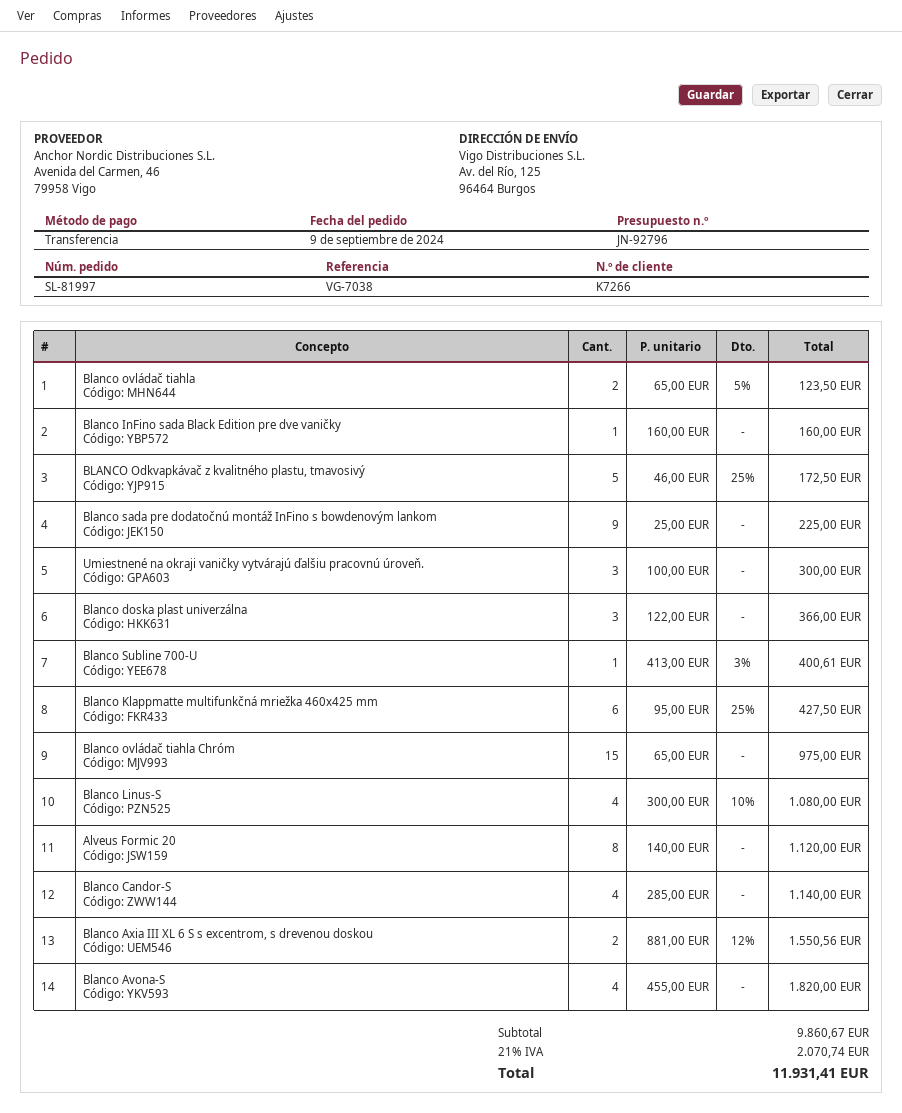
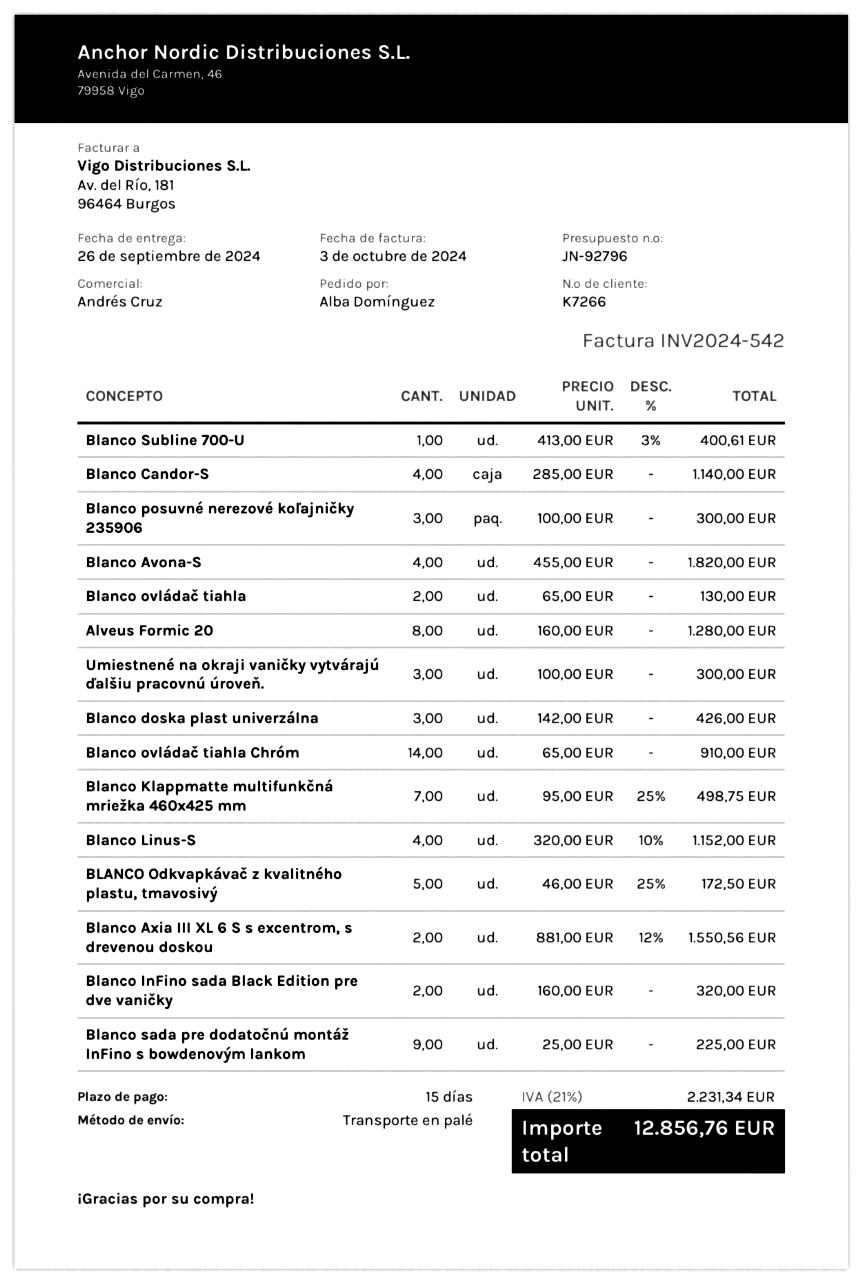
Blanco ovládač tiahla: 2 x 65.00 - 5% = 123.50 -> 2 x 65.00 = 130.00
Blanco InFino sada Black Edition pre dve vaničky: 1 x 160.00 = 160.00 -> 2 x 160.00 = 320.00
Blanco doska plast univerzálna: 3 x 122.00 = 366.00 -> 3 x 142.00 = 426.00
Blanco Klappmatte multifunkčná mriežka 460x425 mm: 6 x 95.00 - 25% = 427.50 -> 7 x 95.00 - 25% = 498.75
Blanco ovládač tiahla Chróm: 15 x 65.00 = 975.00 -> 14 x 65.00 = 910.00
Blanco Linus-S: 4 x 300.00 - 10% = 1080.00 -> 4 x 320.00 - 10% = 1152.00
Alveus Formic 20: 8 x 140.00 = 1120.00 -> 8 x 160.00 = 1280.00
Blanco posuvné nerezové koľajničky 235906: none -> 3 x 100.00 = 300.00
tax: 21% = 2070.74 -> 21% = 2231.34
total: 11931.41 -> 12856.76

